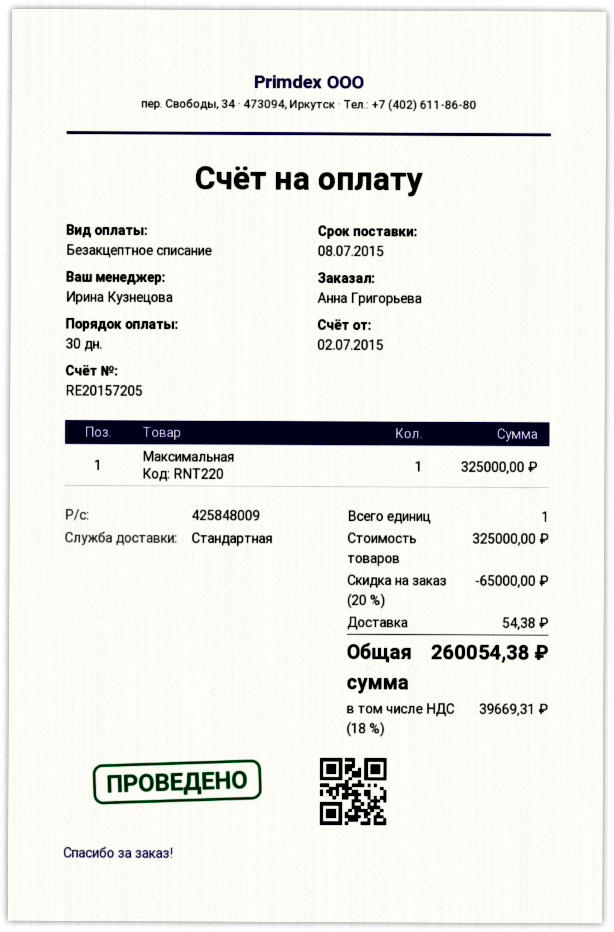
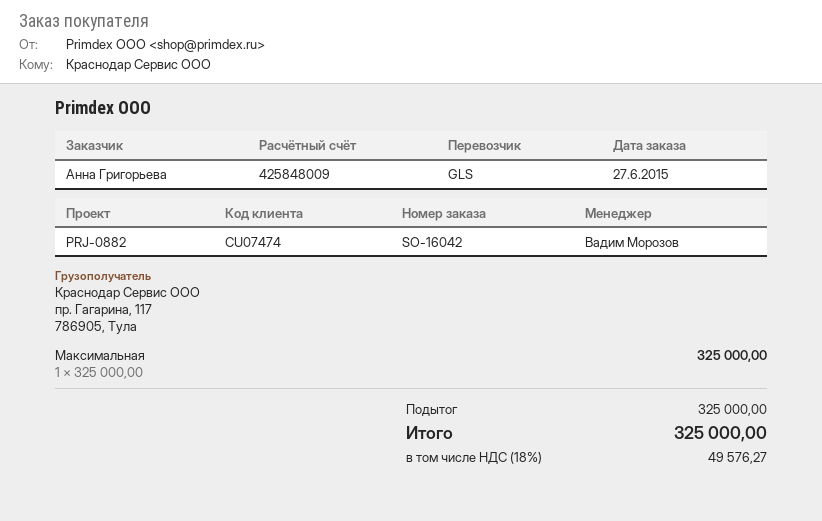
sales rep: Ирина Кузнецова -> Вадим Морозов
shipping method: standard -> GLS
discount: 20% = 65000.00 -> none
shipping: 54.38 -> none
tax: 18% = 39669.31 -> 18% = 49576.27
total: 260054.38 -> 325000.00

